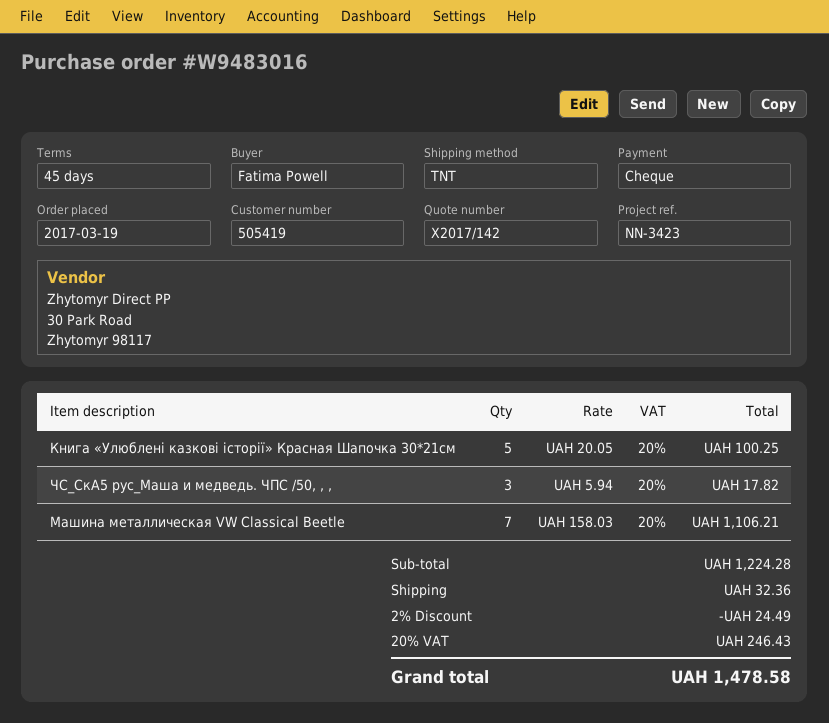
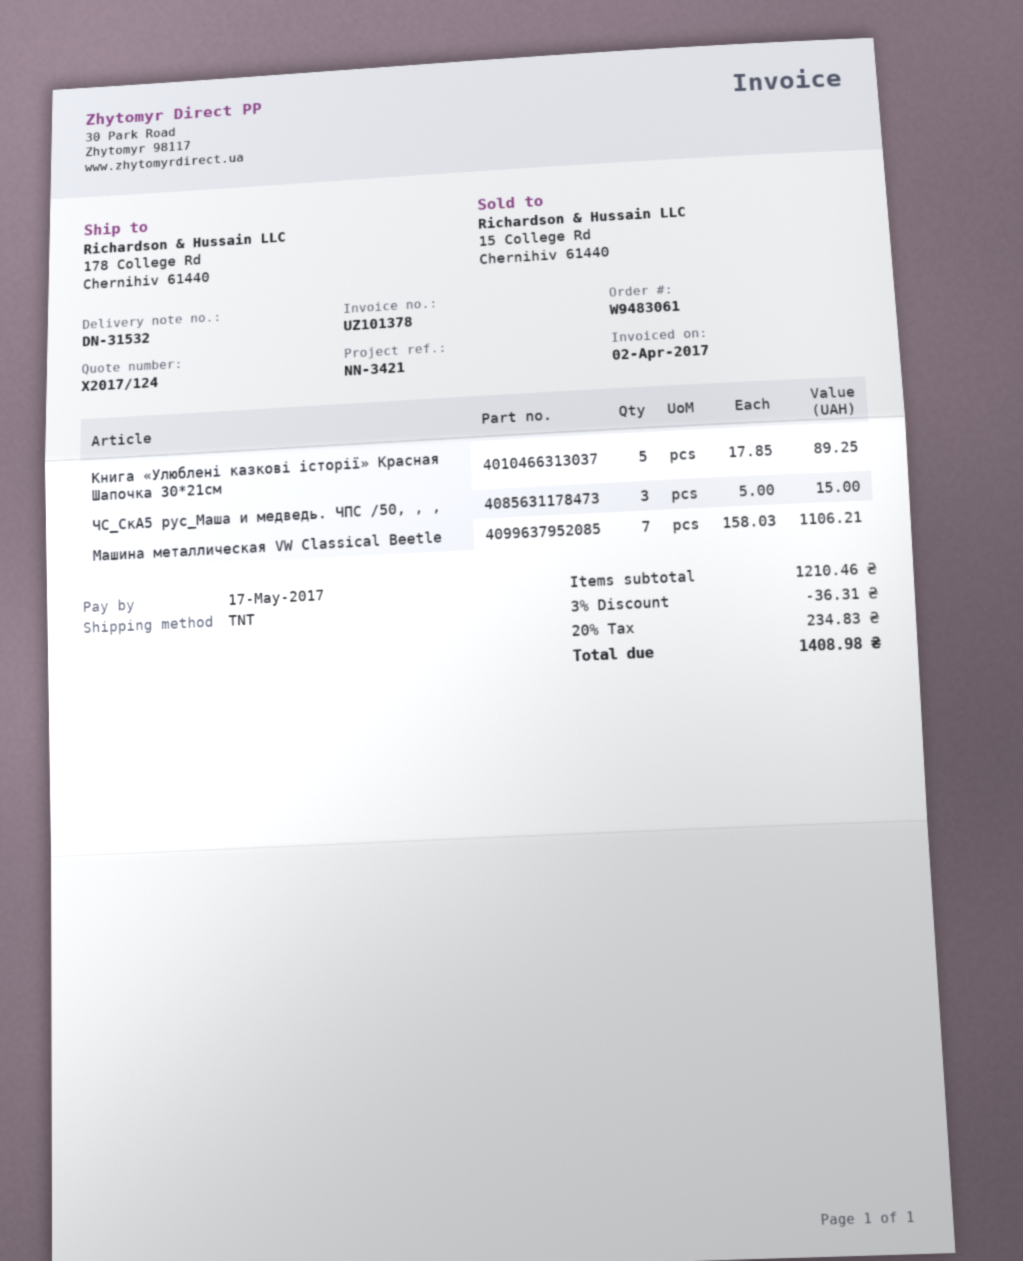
quote number: X2017/142 -> X2017/124
order number: W9483016 -> W9483061
reference: NN-3423 -> NN-3421
Книга «Улюблені казкові історії» Красная Шапочка 30*21см: 5 x 20.05 = 100.25 -> 5 x 17.85 = 89.25
ЧС_СкА5 рус_Маша и медведь. ЧПС /50, , ,: 3 x 5.94 = 17.82 -> 3 x 5.00 = 15.00
subtotal: 1224.28 -> 1210.46
discount: 2% = 24.49 -> 3% = 36.31
shipping: 32.36 -> none
tax: 20% = 246.43 -> 20% = 234.83
total: 1478.58 -> 1408.98

